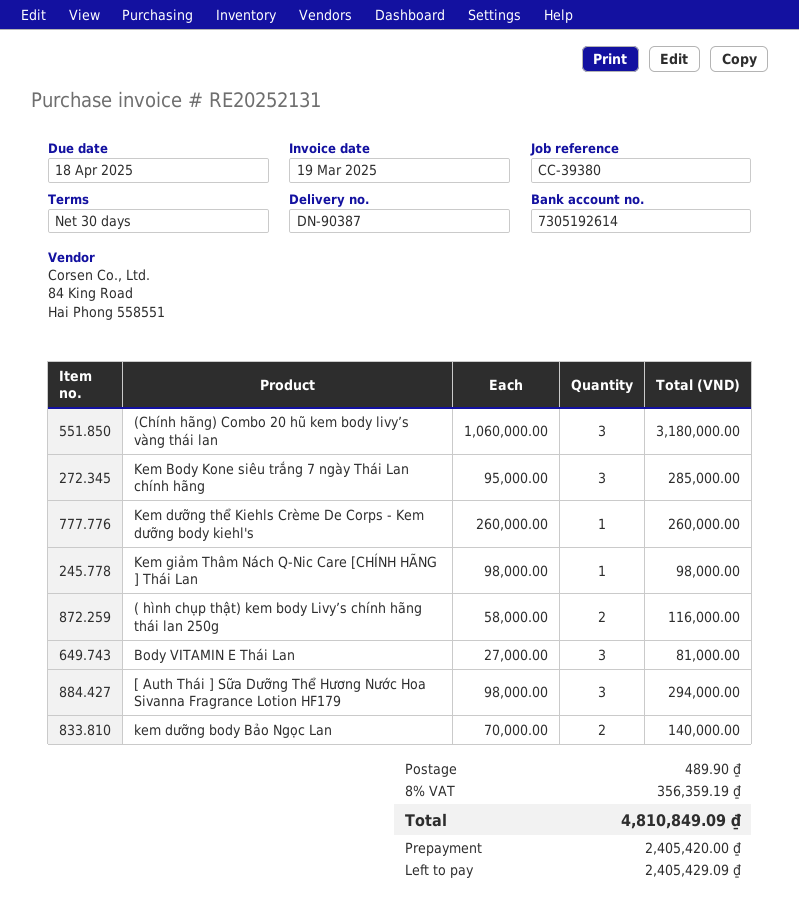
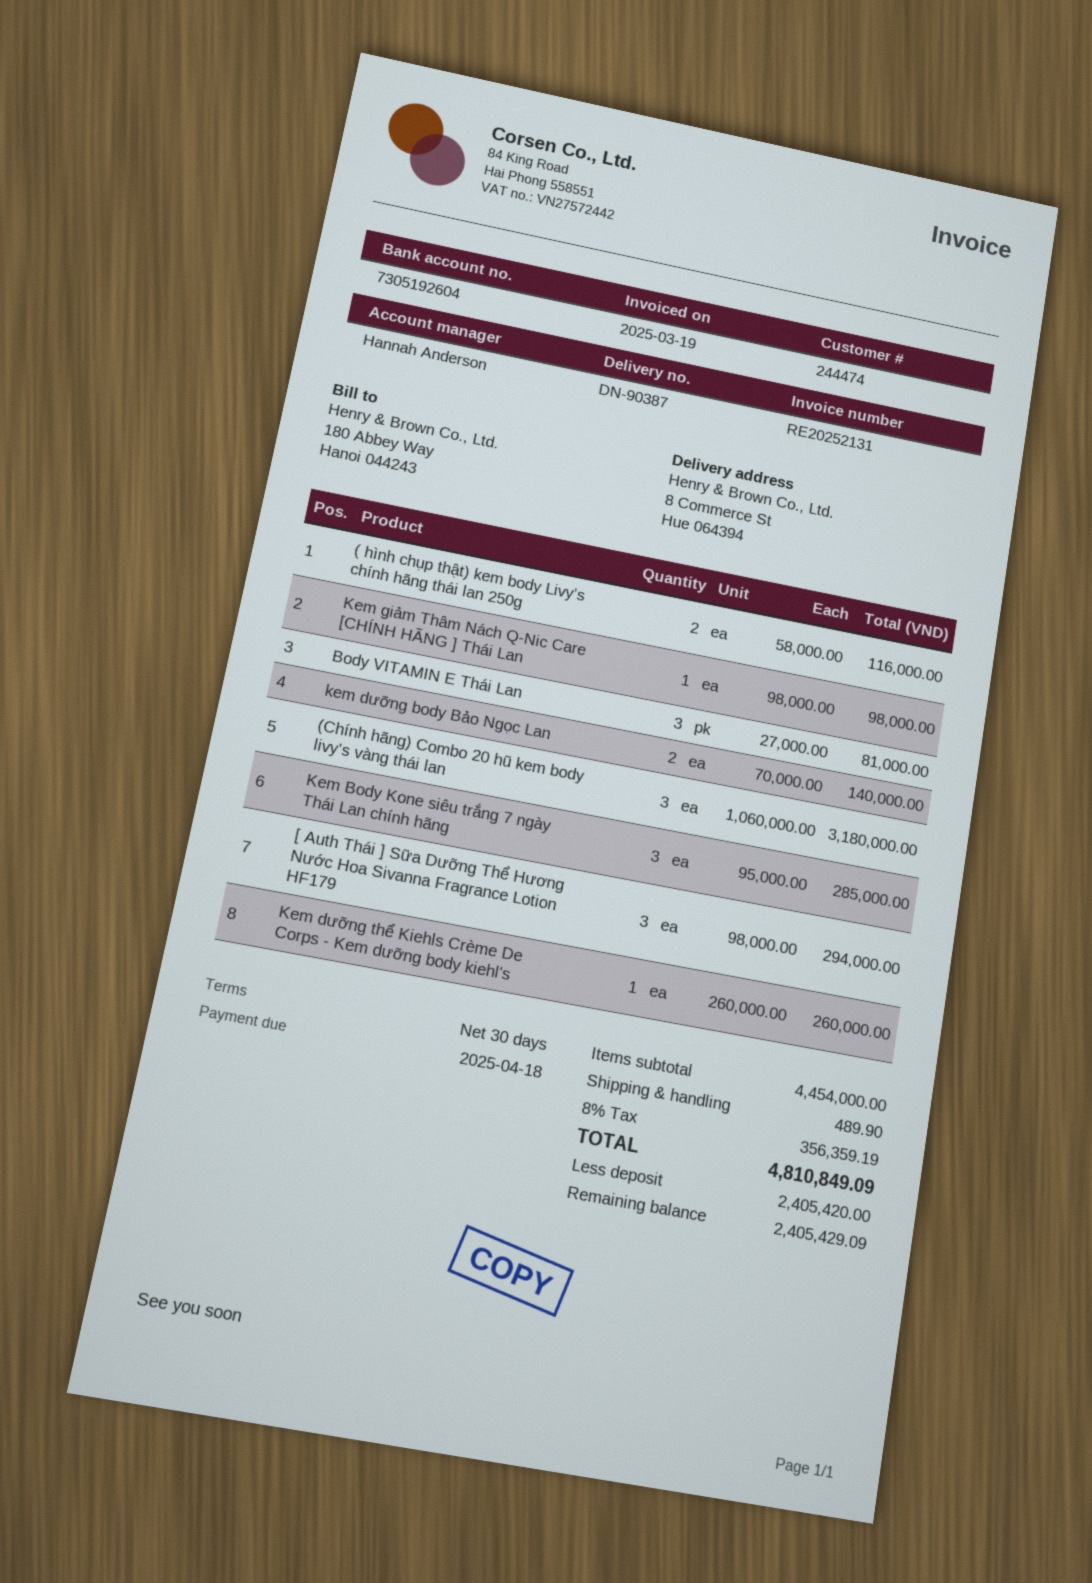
bank account: 7305192614 -> 7305192604

